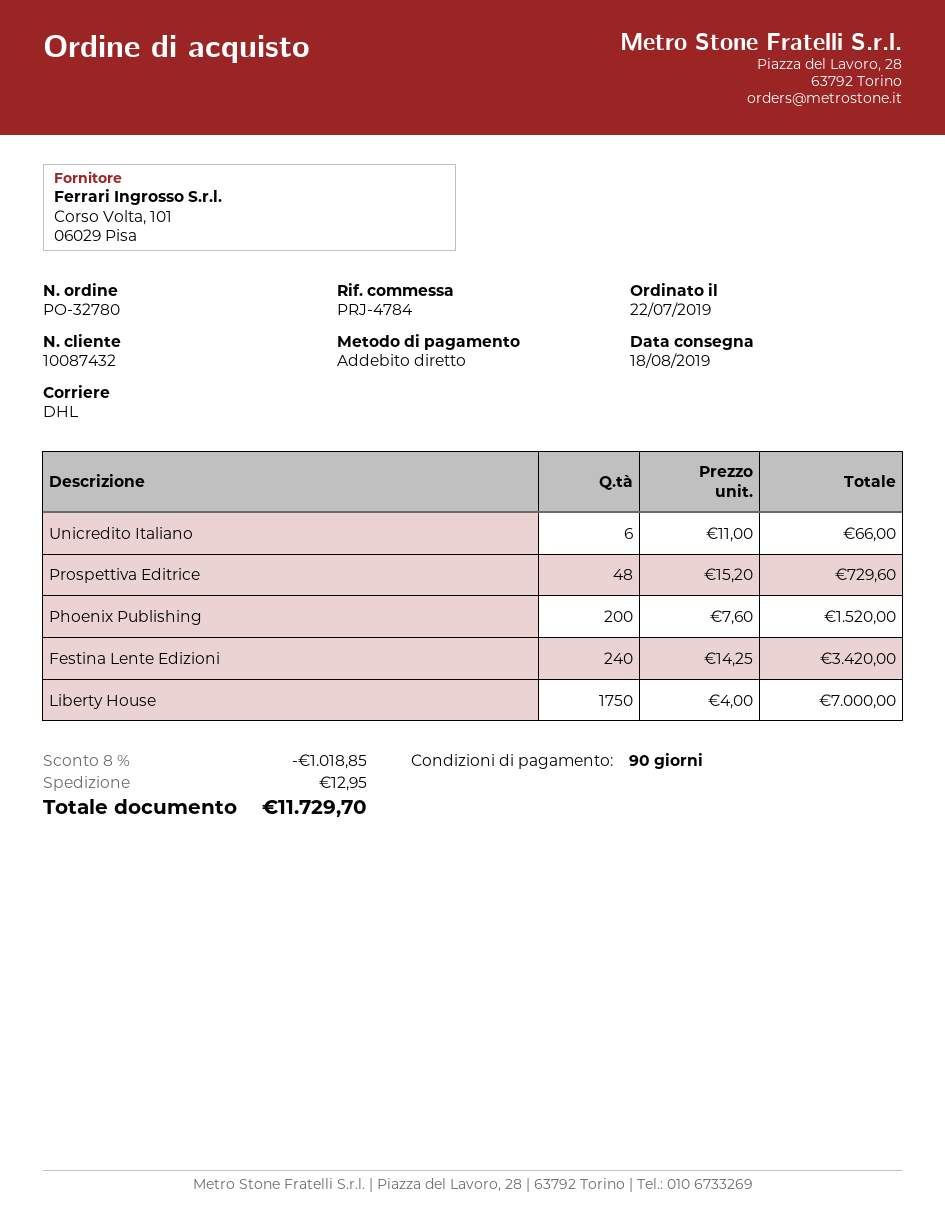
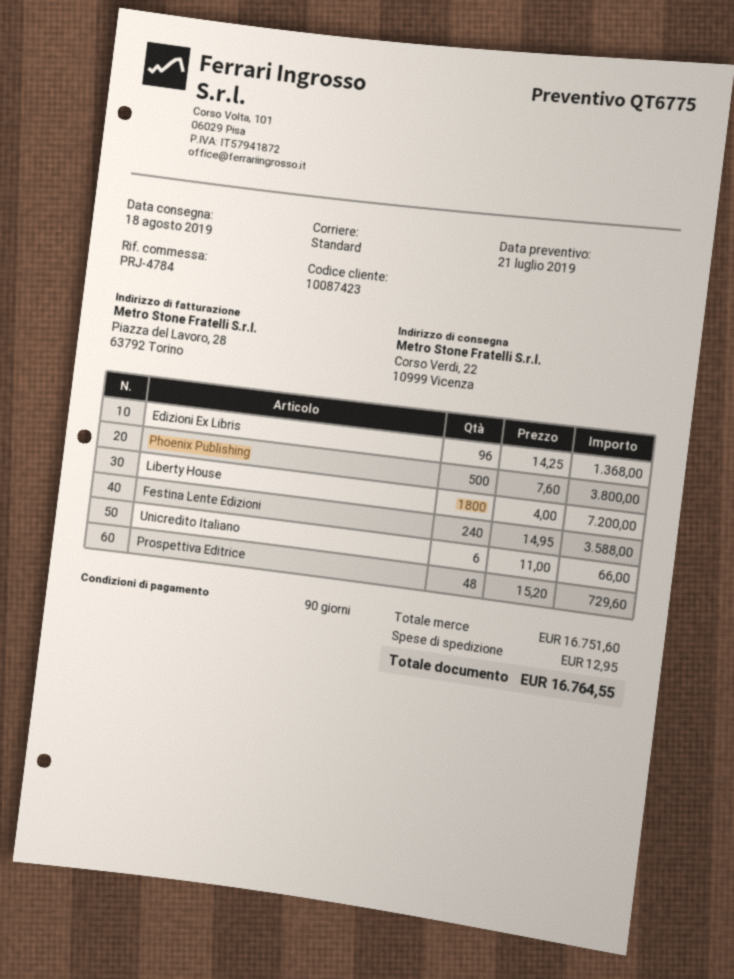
customer number: 10087432 -> 10087423
shipping method: DHL -> standard
Phoenix Publishing: 200 x 7.60 = 1520.00 -> 500 x 7.60 = 3800.00
Festina Lente Edizioni: 240 x 14.25 = 3420.00 -> 240 x 14.95 = 3588.00
Liberty House: 1750 x 4.00 = 7000.00 -> 1800 x 4.00 = 7200.00
Edizioni Ex Libris: none -> 96 x 14.25 = 1368.00
discount: 8% = 1018.85 -> none
total: 11729.70 -> 16764.55

